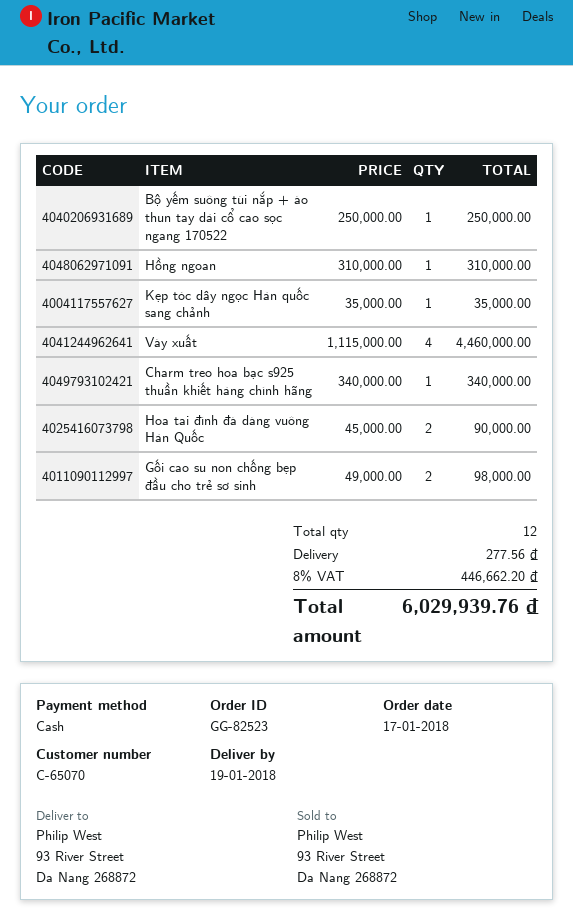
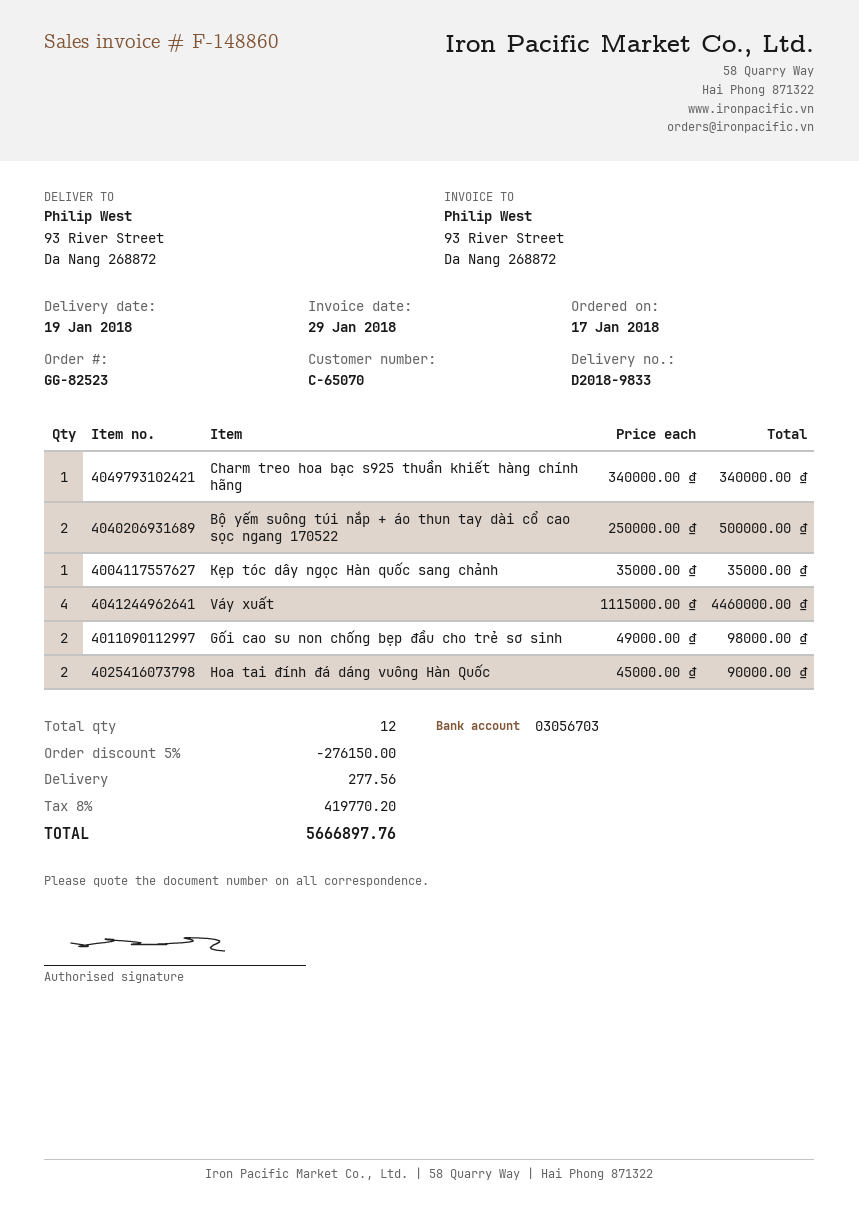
Bộ yếm suông túi nắp + áo thun tay dài cổ cao sọc ngang 170522: 1 x 250000.00 = 250000.00 -> 2 x 250000.00 = 500000.00
Hồng ngoan: 1 x 310000.00 = 310000.00 -> none
discount: none -> 5% = 276150.00
tax: 8% = 446662.20 -> 8% = 419770.20
total: 6029939.76 -> 5666897.76

